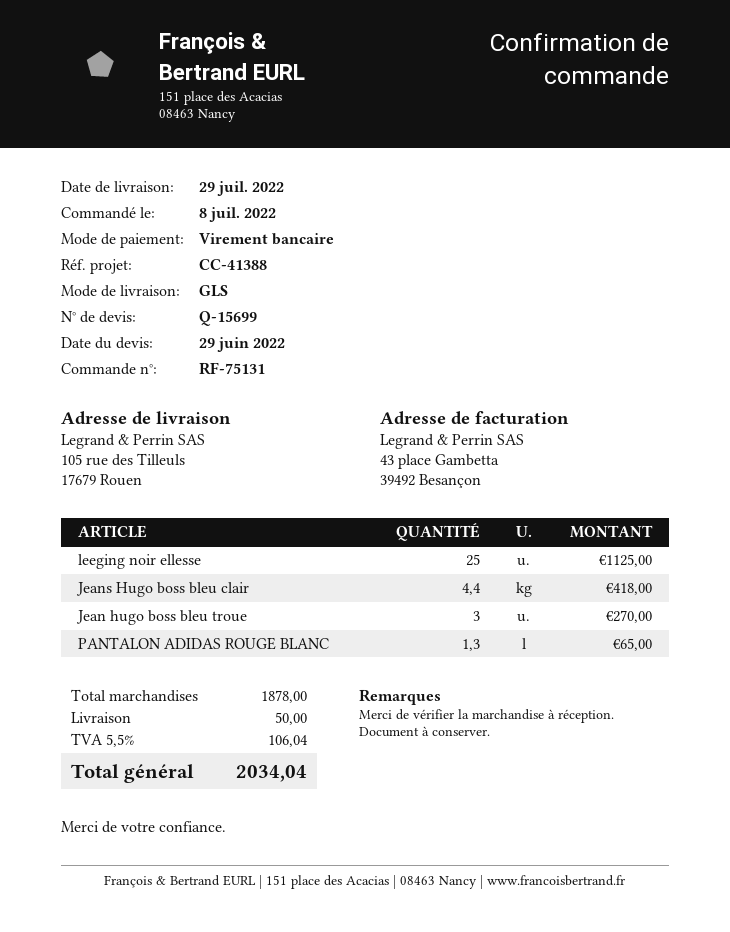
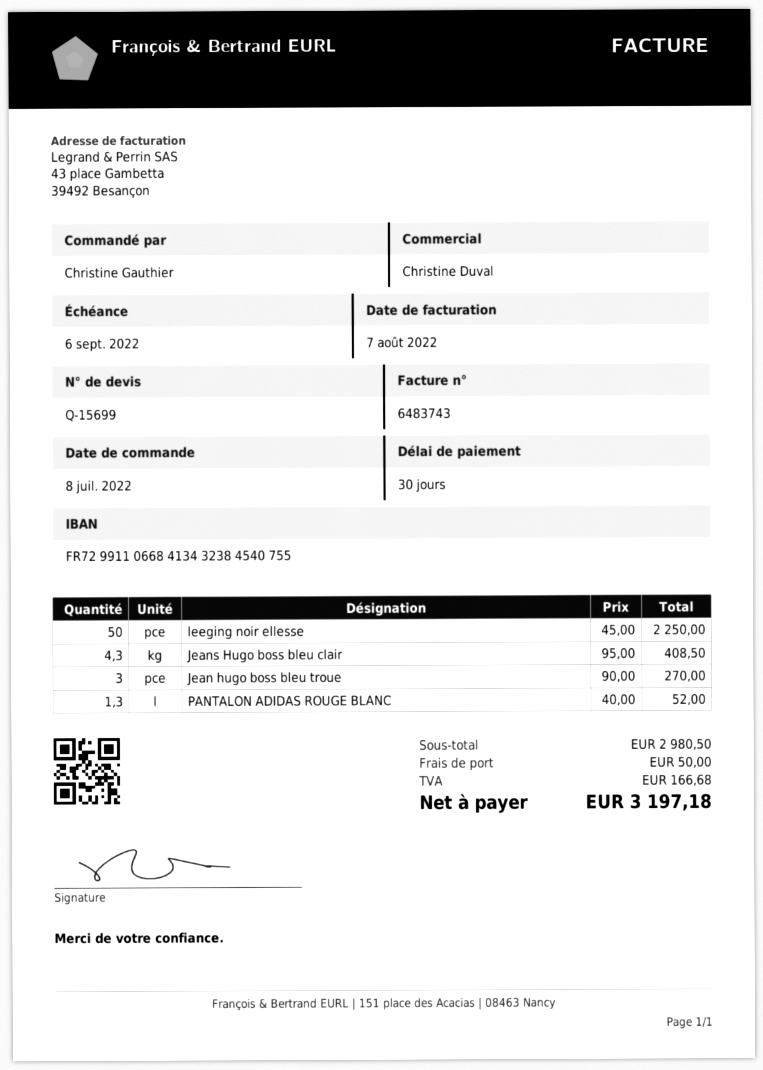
leeging noir ellesse: 25 for 1125.00 -> 50 for 2250.00
Jeans Hugo boss bleu clair: 4.4 for 418.00 -> 4.3 for 408.50
PANTALON ADIDAS ROUGE BLANC: 1.3 for 65.00 -> 1.3 for 52.00
subtotal: 1878.00 -> 2980.50
tax: 106.04 -> 166.68
total: 2034.04 -> 3197.18

